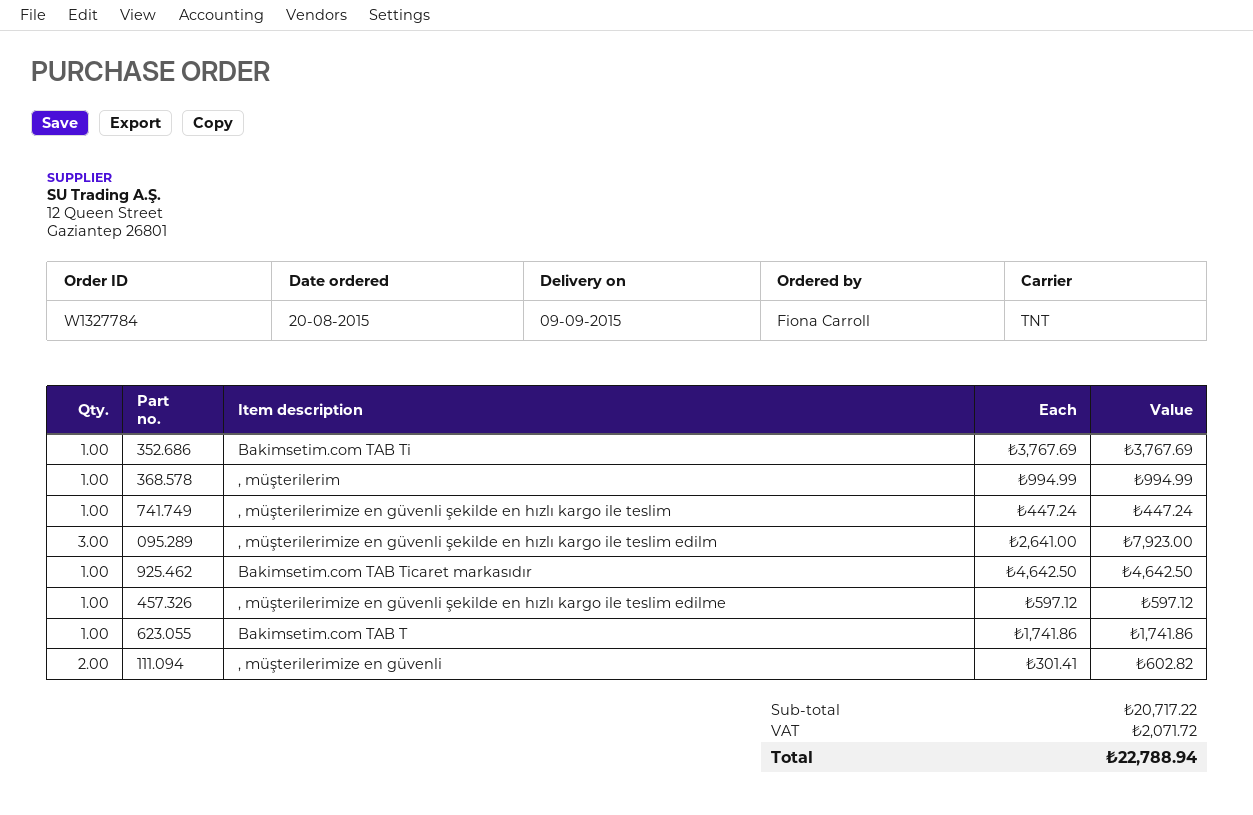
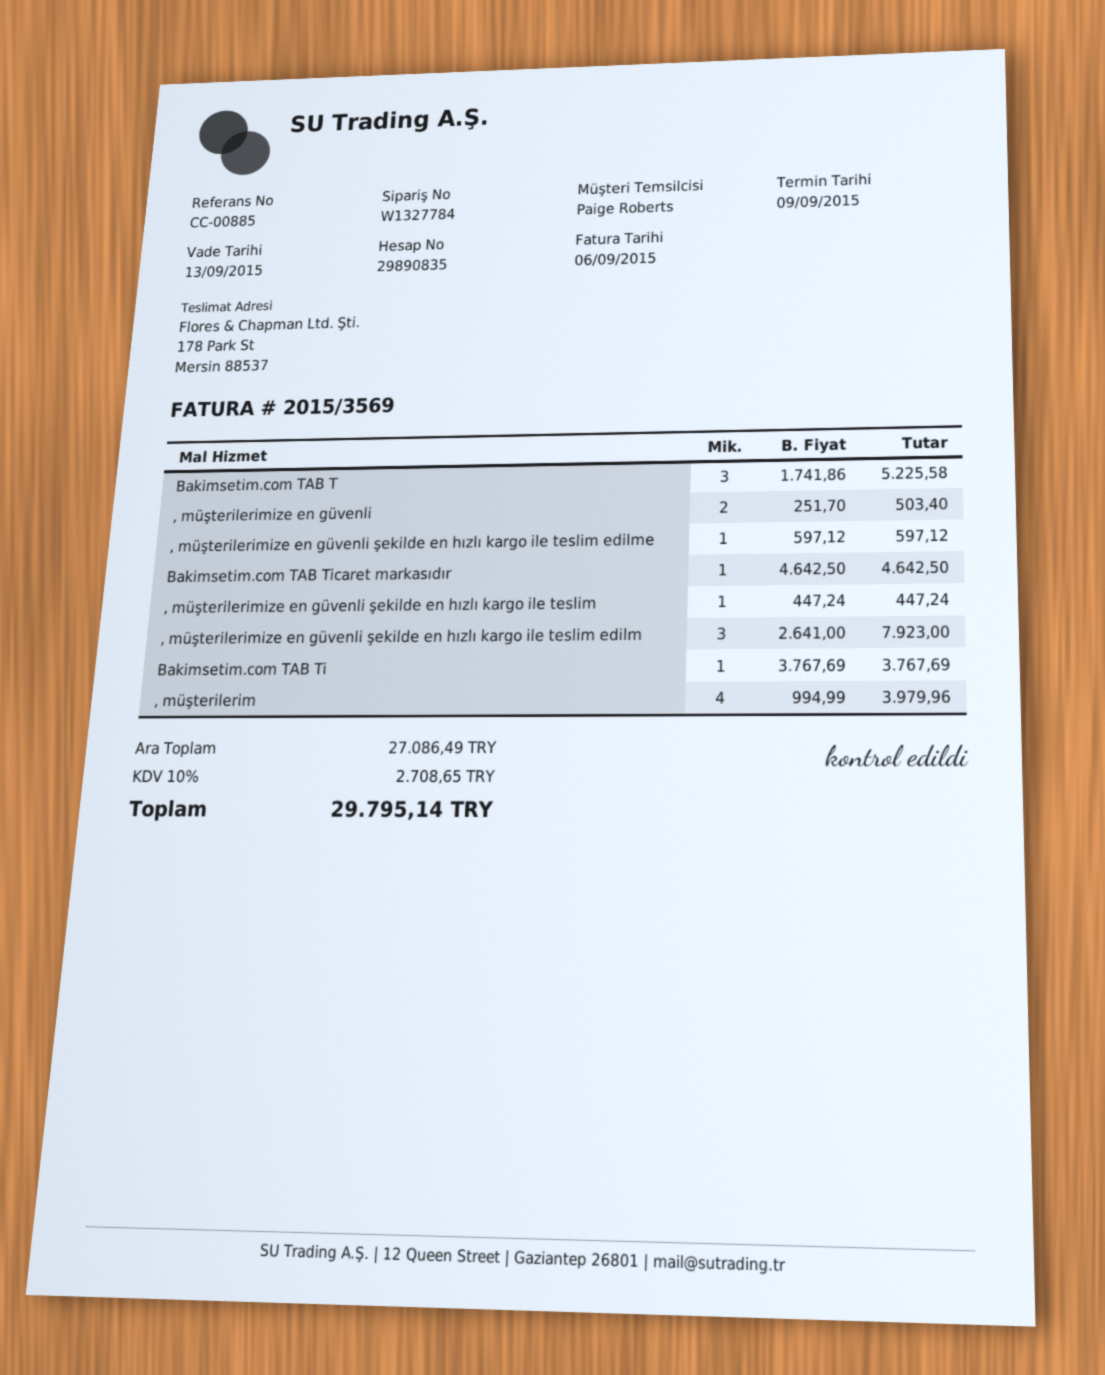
, müşterilerim: 1 x 994.99 = 994.99 -> 4 x 994.99 = 3979.96
Bakimsetim.com TAB T: 1 x 1741.86 = 1741.86 -> 3 x 1741.86 = 5225.58
, müşterilerimize en güvenli: 2 x 301.41 = 602.82 -> 2 x 251.70 = 503.40
subtotal: 20717.22 -> 27086.49
tax: 2071.72 -> 2708.65
total: 22788.94 -> 29795.14

